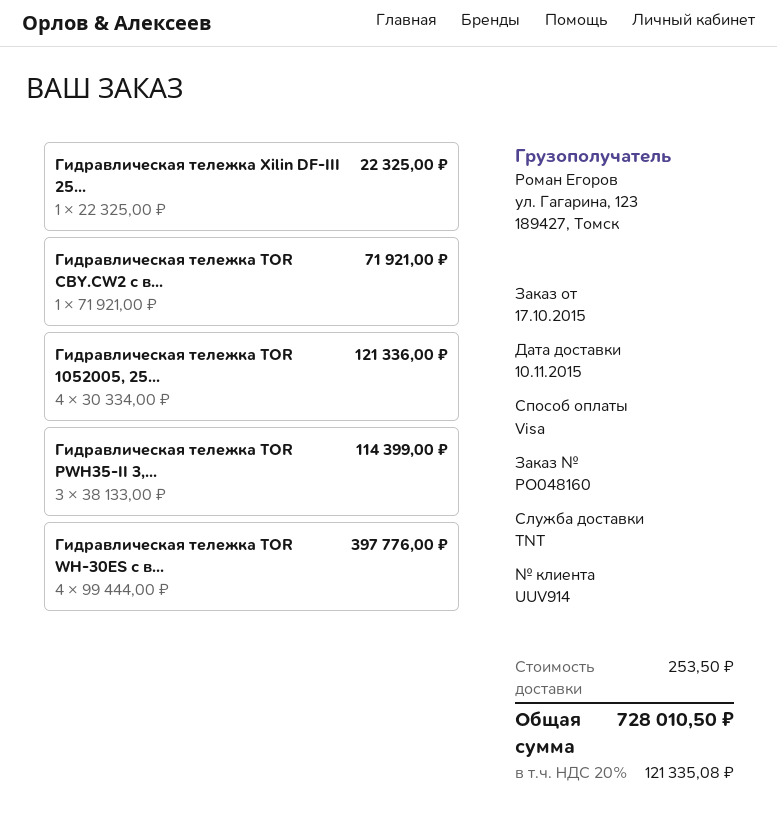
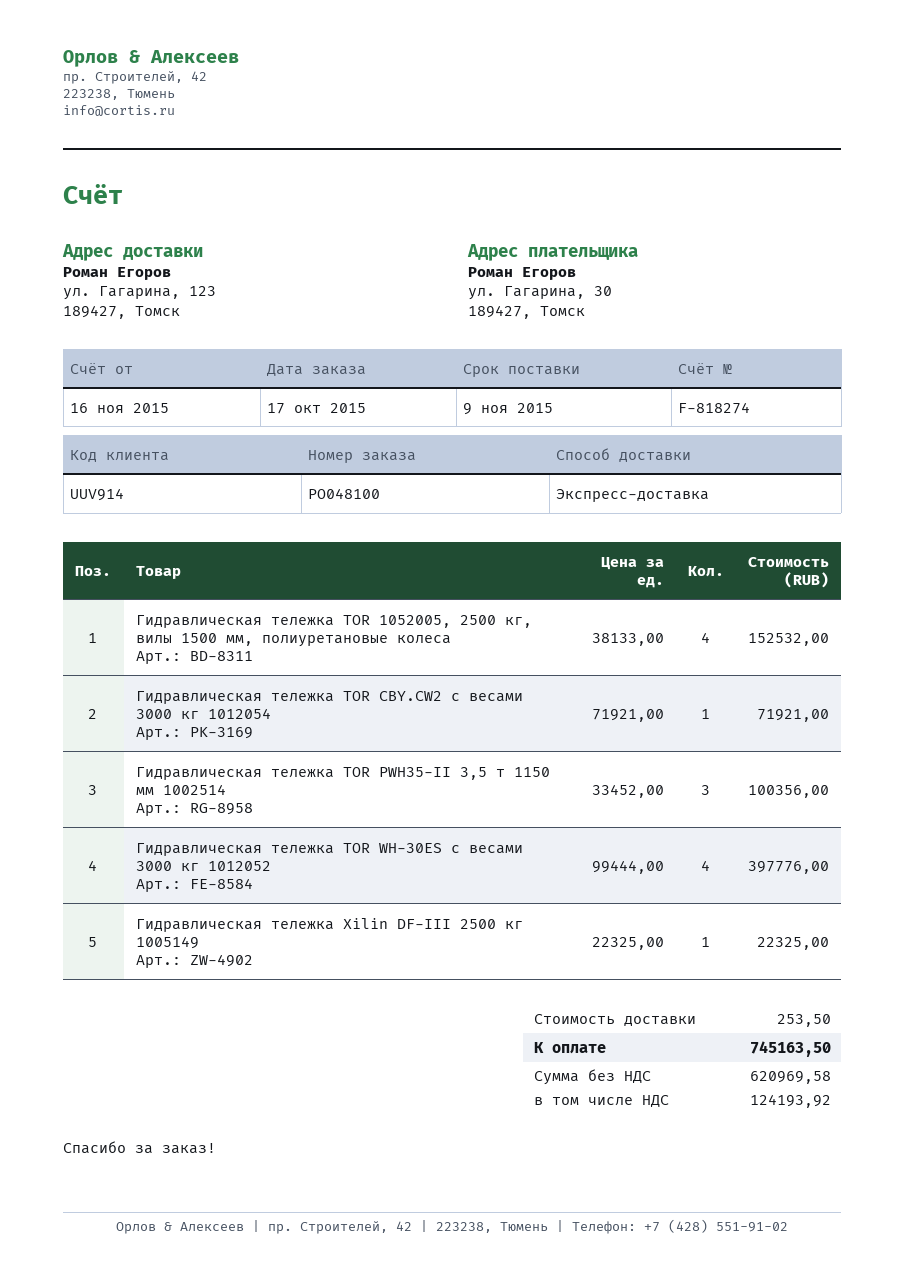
order number: PO048160 -> PO048100
delivery date: 2015-11-10 -> 2015-11-09
shipping method: TNT -> express
Гидравлическая тележка TOR 1052005, 25...: 4 x 30334.00 = 121336.00 -> 4 x 38133.00 = 152532.00
Гидравлическая тележка TOR PWH35-II 3,...: 3 x 38133.00 = 114399.00 -> 3 x 33452.00 = 100356.00
tax: 121335.08 -> 124193.92
total: 728010.50 -> 745163.50

